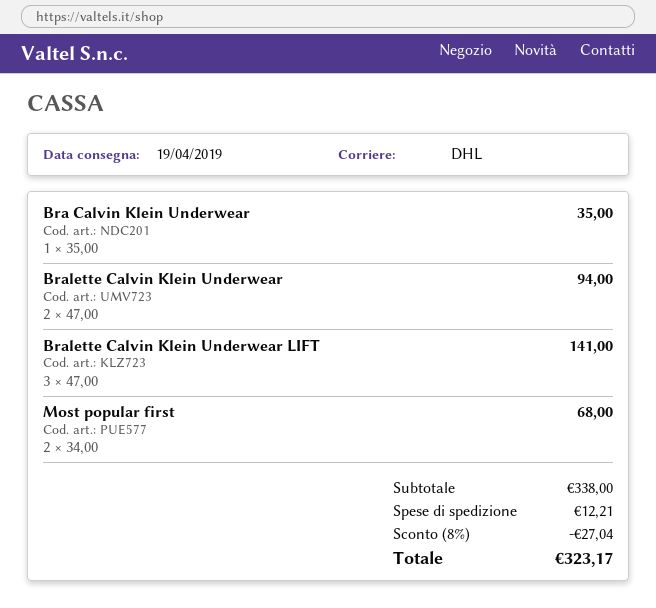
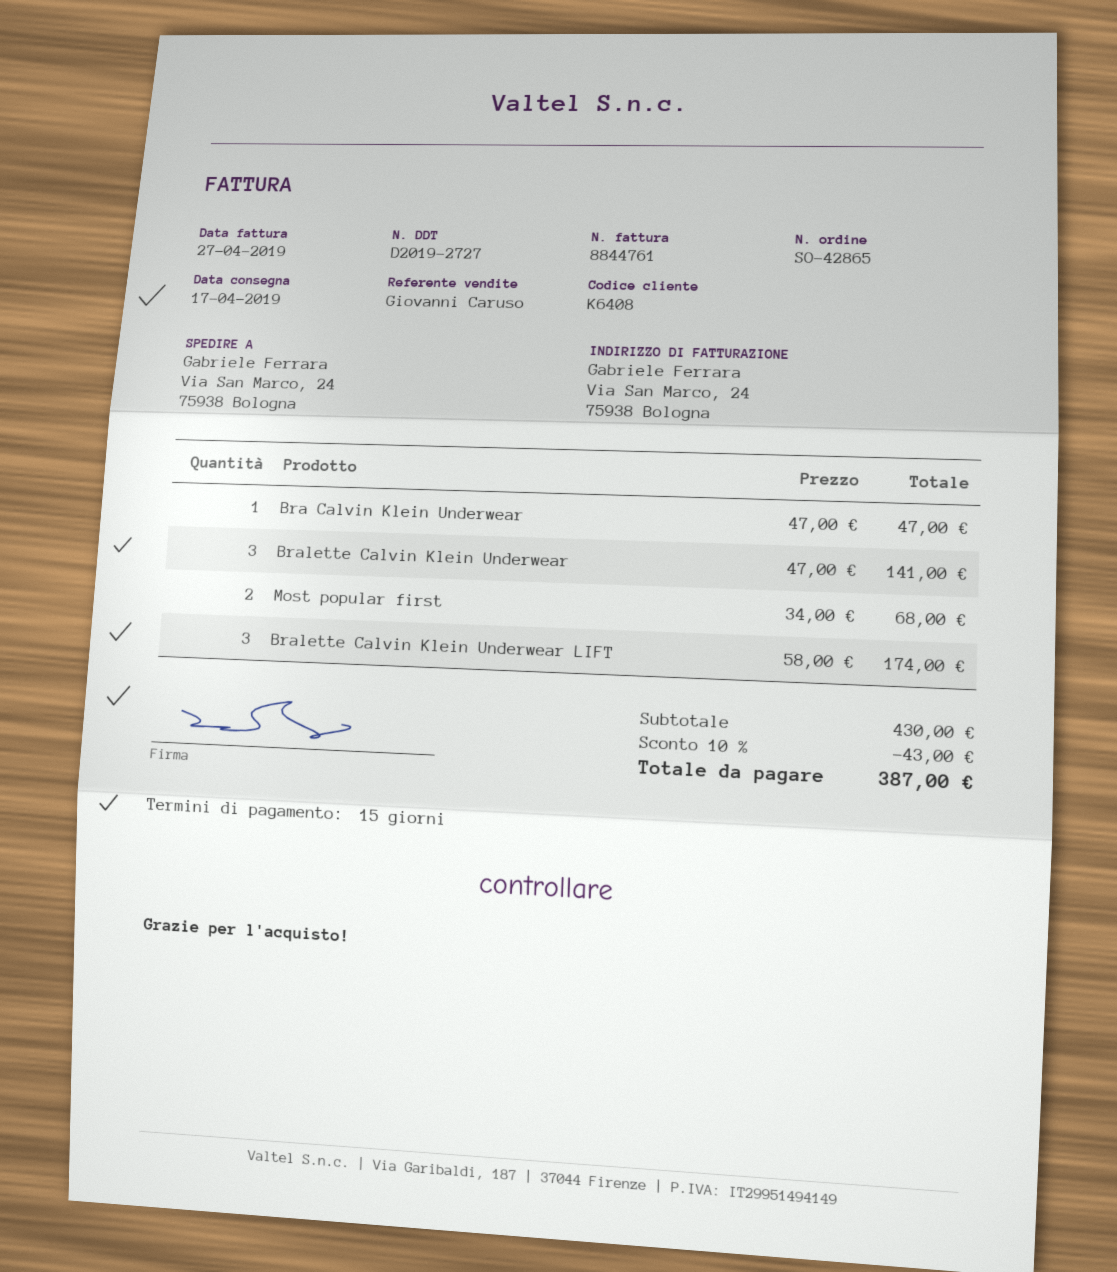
delivery date: 2019-04-19 -> 2019-04-17
Bra Calvin Klein Underwear: 1 x 35.00 = 35.00 -> 1 x 47.00 = 47.00
Bralette Calvin Klein Underwear: 2 x 47.00 = 94.00 -> 3 x 47.00 = 141.00
Bralette Calvin Klein Underwear LIFT: 3 x 47.00 = 141.00 -> 3 x 58.00 = 174.00
subtotal: 338.00 -> 430.00
discount: 8% = 27.04 -> 10% = 43.00
shipping: 12.21 -> none
total: 323.17 -> 387.00

